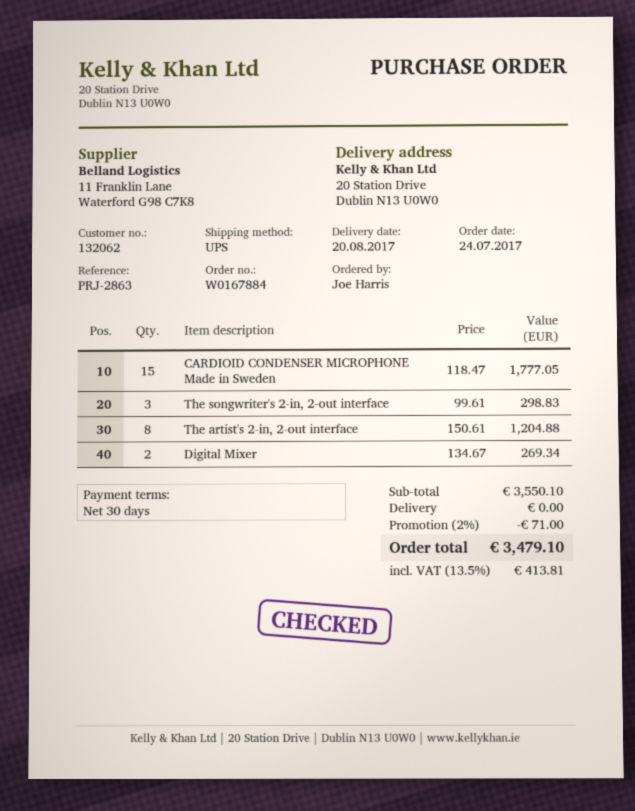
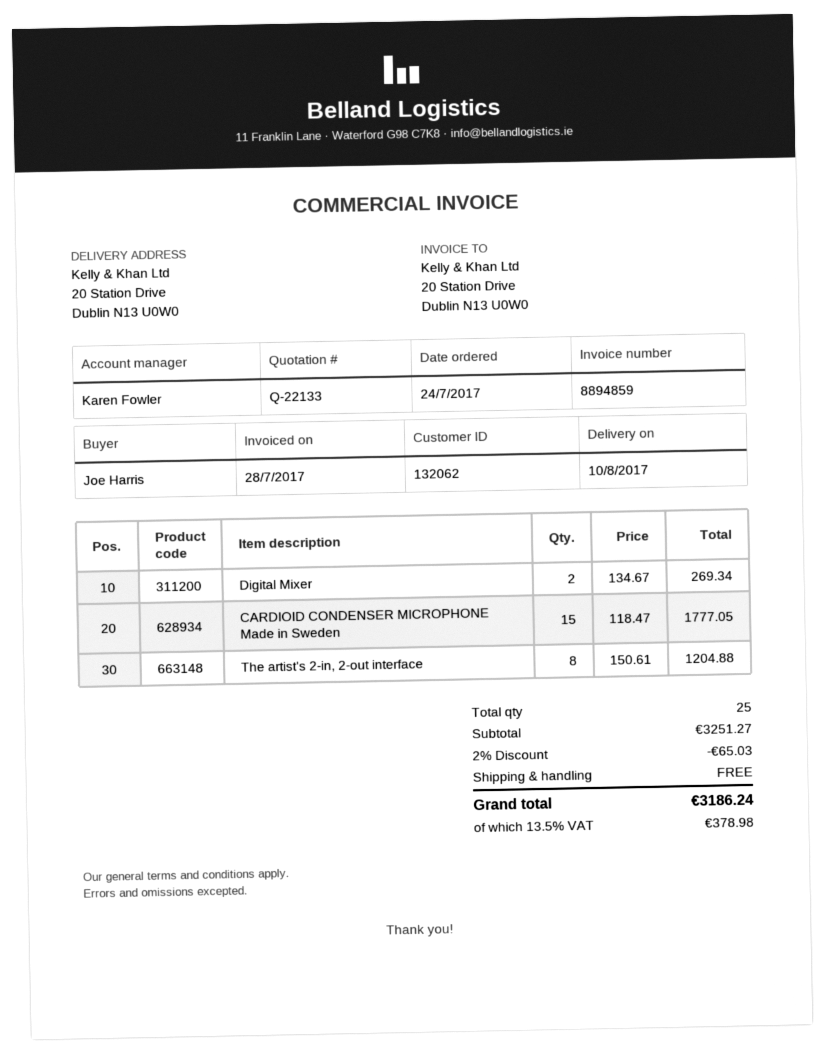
delivery date: 2017-08-20 -> 2017-08-10
The songwriter's 2-in, 2-out interface: 3 x 99.61 = 298.83 -> none
subtotal: 3550.10 -> 3251.27
discount: 2% = 71.00 -> 2% = 65.03
tax: 13.5% = 413.81 -> 13.5% = 378.98
total: 3479.10 -> 3186.24

